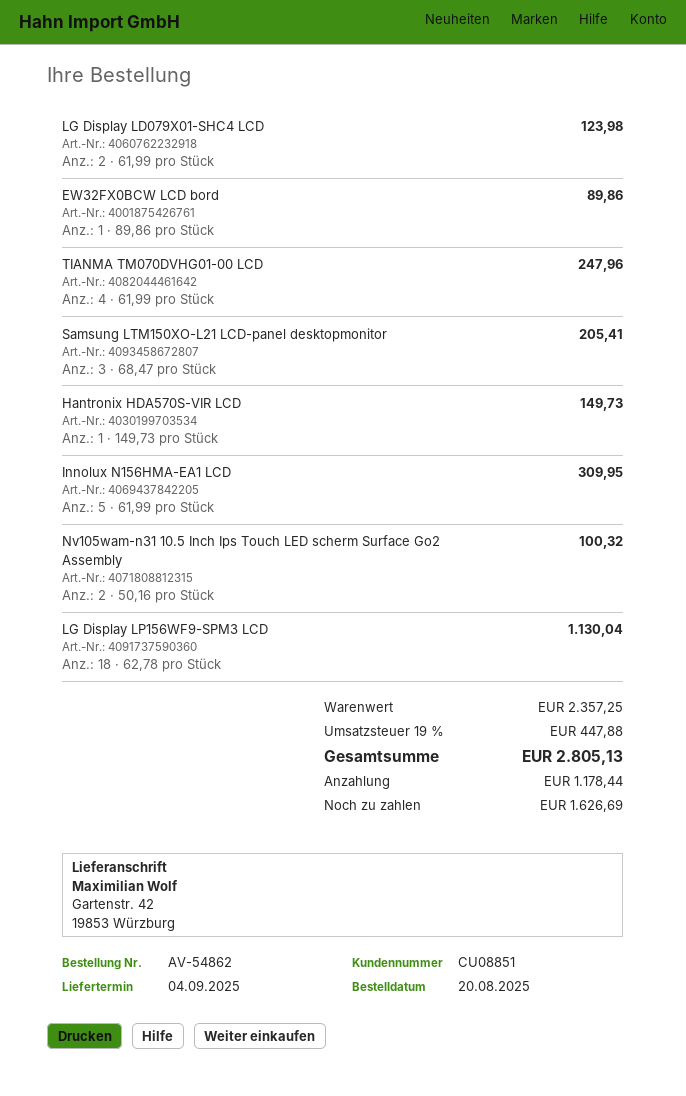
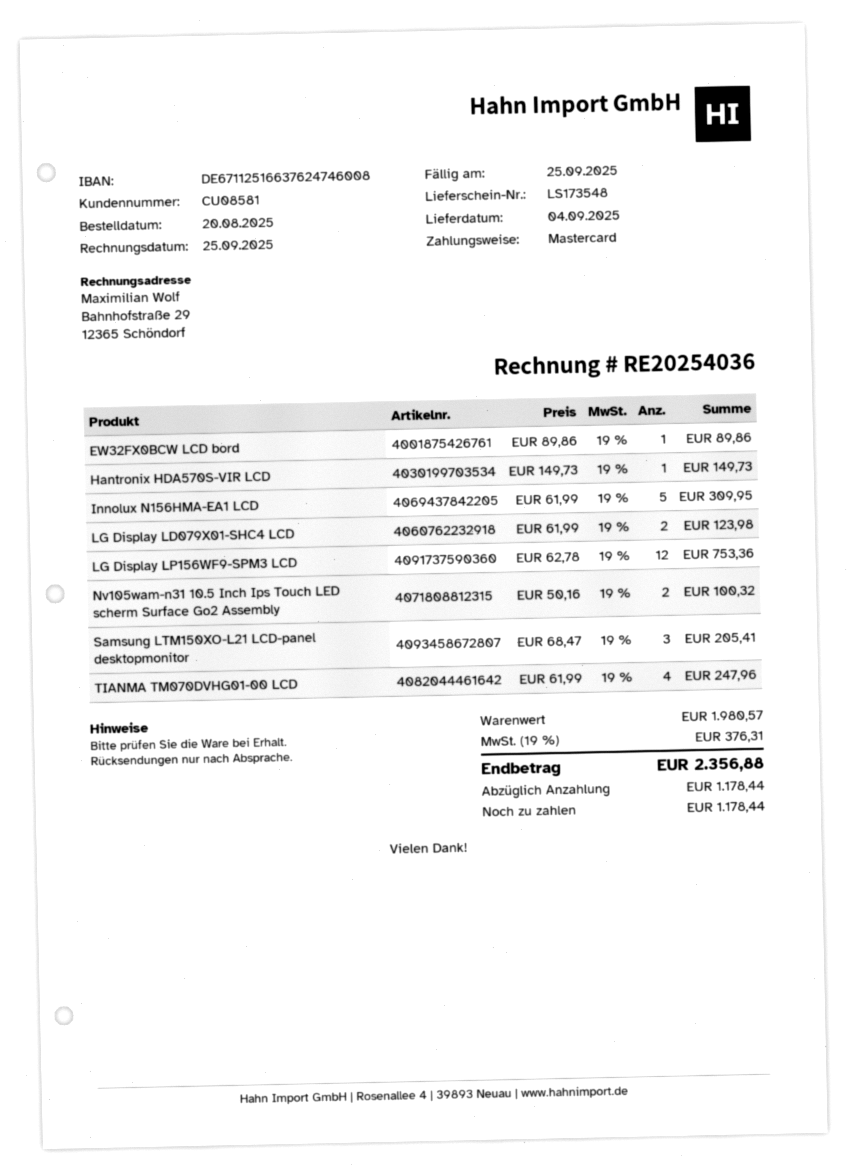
customer number: CU08851 -> CU08581
LG Display LP156WF9-SPM3 LCD: 18 x 62.78 = 1130.04 -> 12 x 62.78 = 753.36
subtotal: 2357.25 -> 1980.57
tax: 19% = 447.88 -> 19% = 376.31
total: 2805.13 -> 2356.88
balance: 1626.69 -> 1178.44

